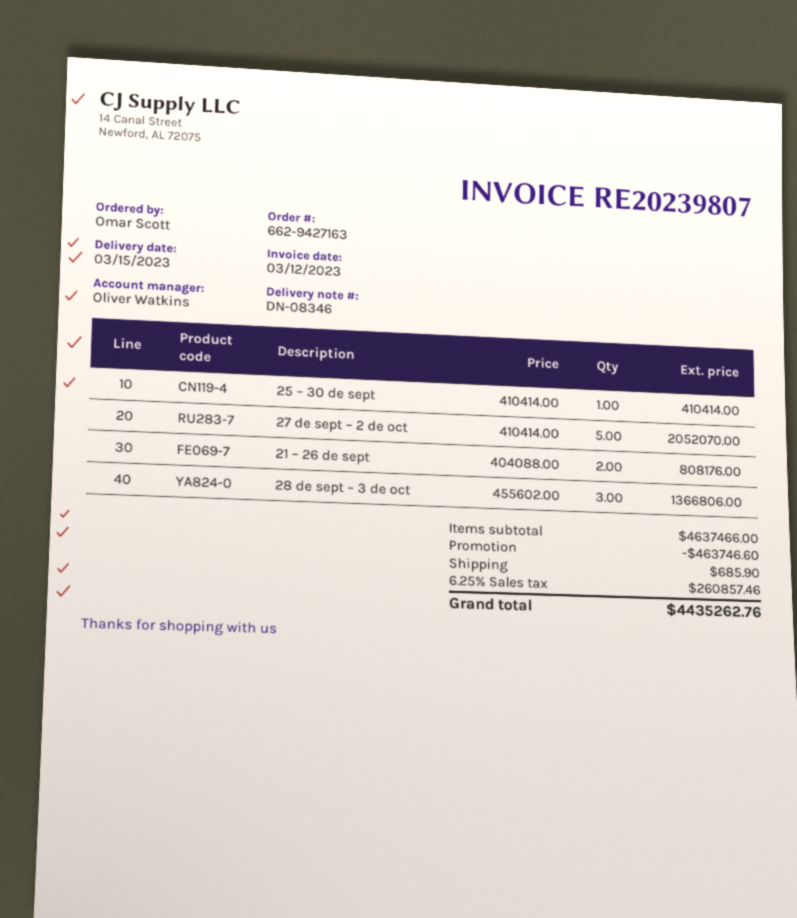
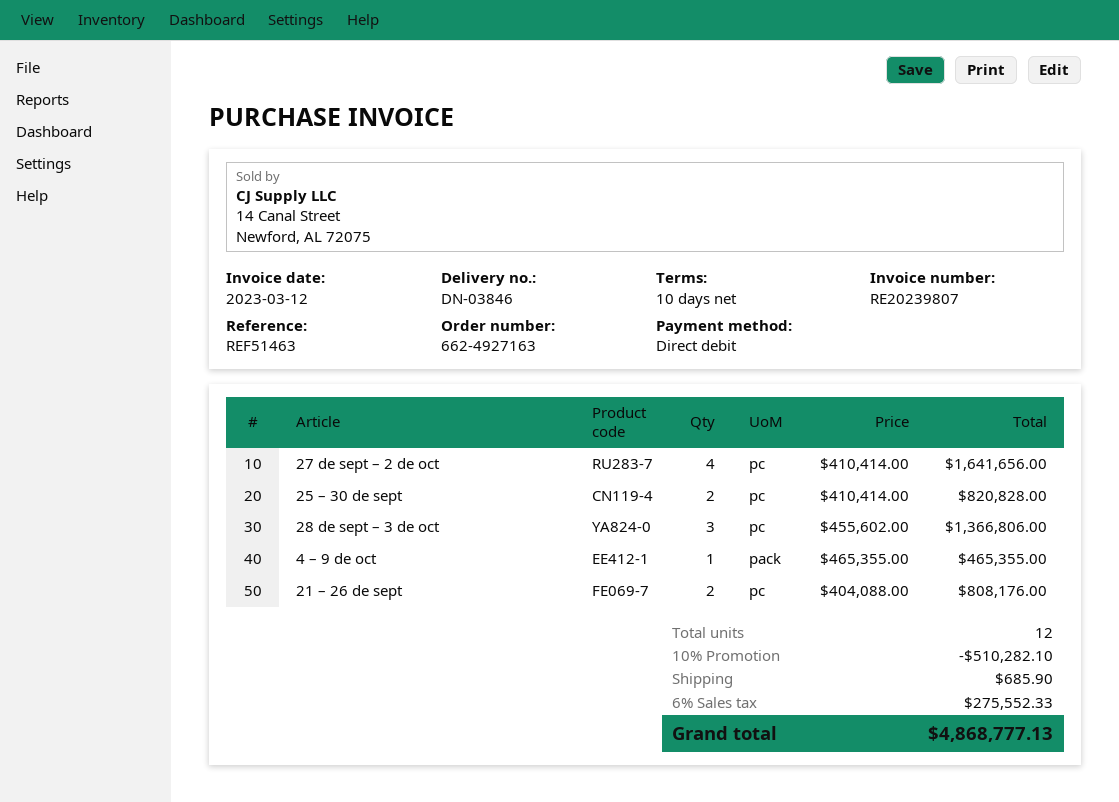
order number: 662-9427163 -> 662-4927163
delivery note number: DN-08346 -> DN-03846
25 – 30 de sept: 1 x 410414.00 = 410414.00 -> 2 x 410414.00 = 820828.00
27 de sept – 2 de oct: 5 x 410414.00 = 2052070.00 -> 4 x 410414.00 = 1641656.00
4 – 9 de oct: none -> 1 x 465355.00 = 465355.00
discount: 463746.60 -> 510282.10
tax: 6.25% = 260857.46 -> 6% = 275552.33
total: 4435262.76 -> 4868777.13

